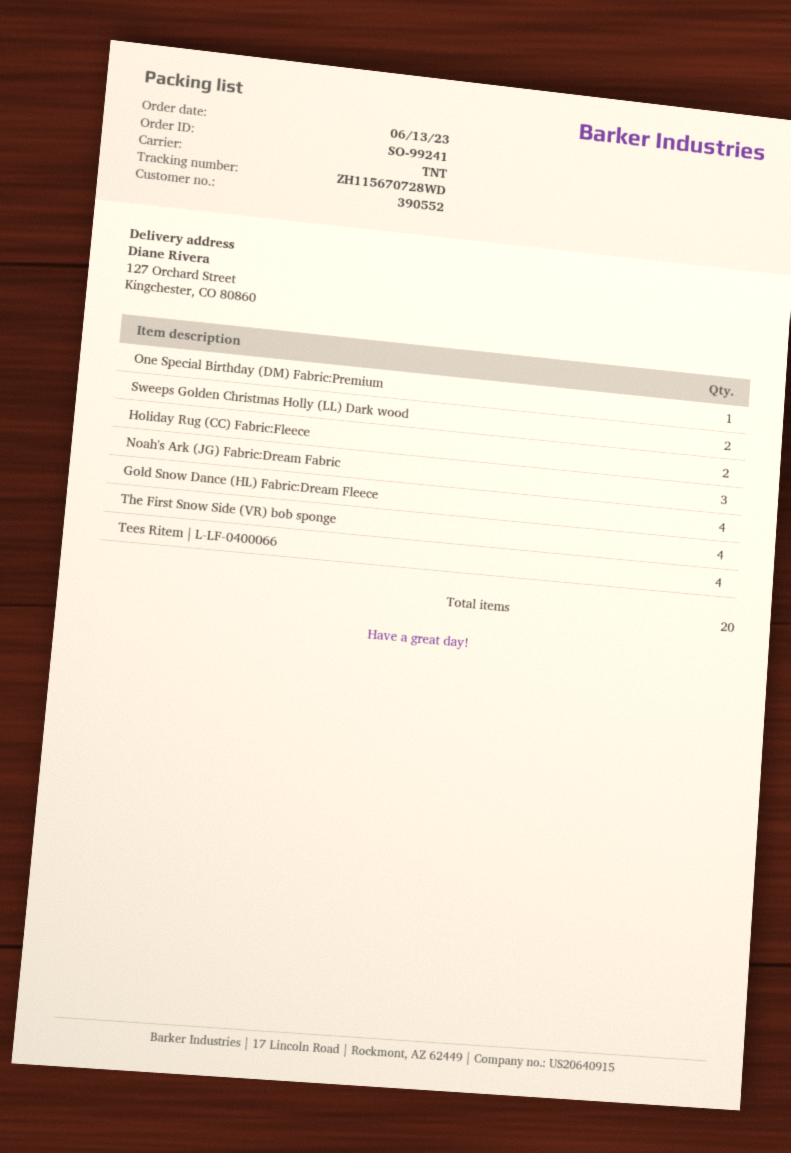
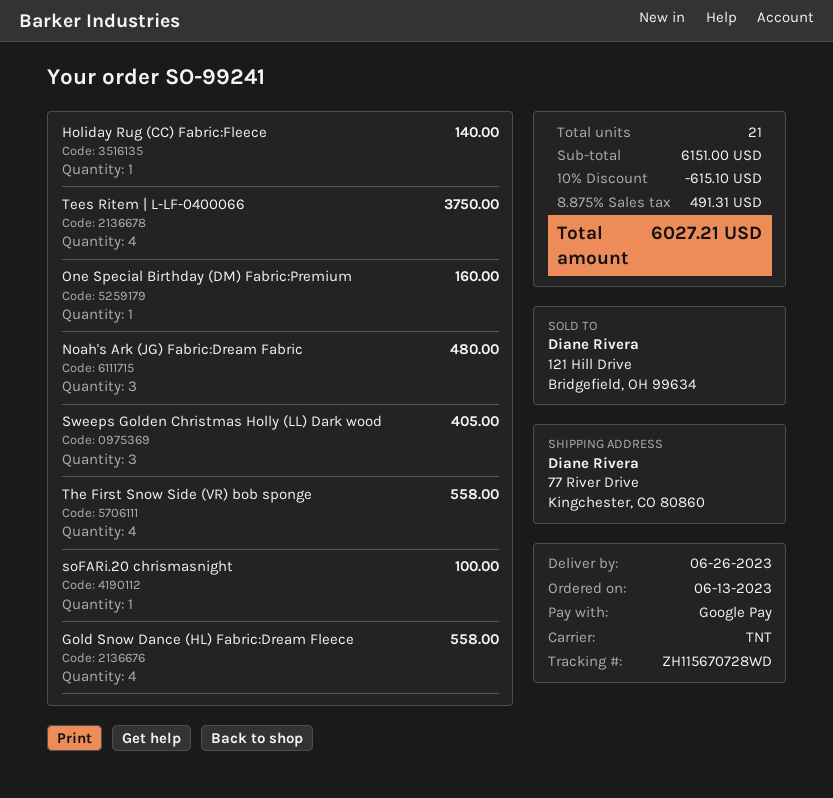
ship to: 127 Orchard Street, Kingchester, CO 80860 -> 77 River Drive, Kingchester, CO 80860
Sweeps Golden Christmas Holly (LL) Dark wood: 2 -> 3
Holiday Rug (CC) Fabric:Fleece: 2 -> 1
soFARi.20 chrismasnight: none -> 1
total quantity: 20 -> 21

